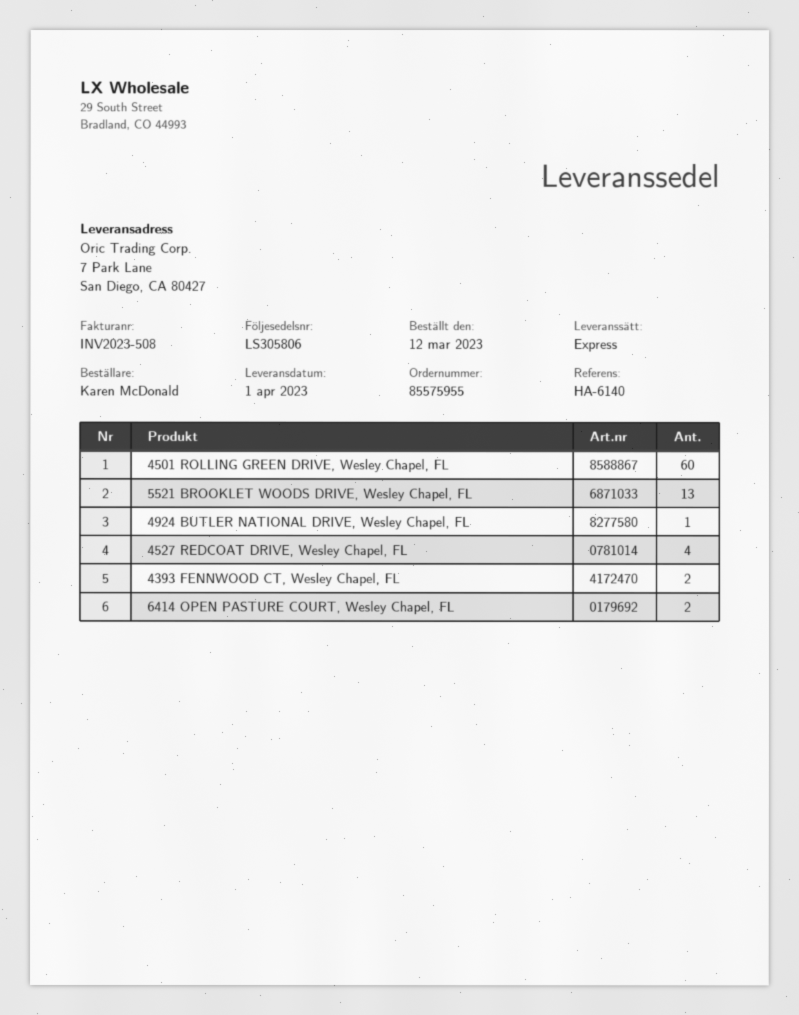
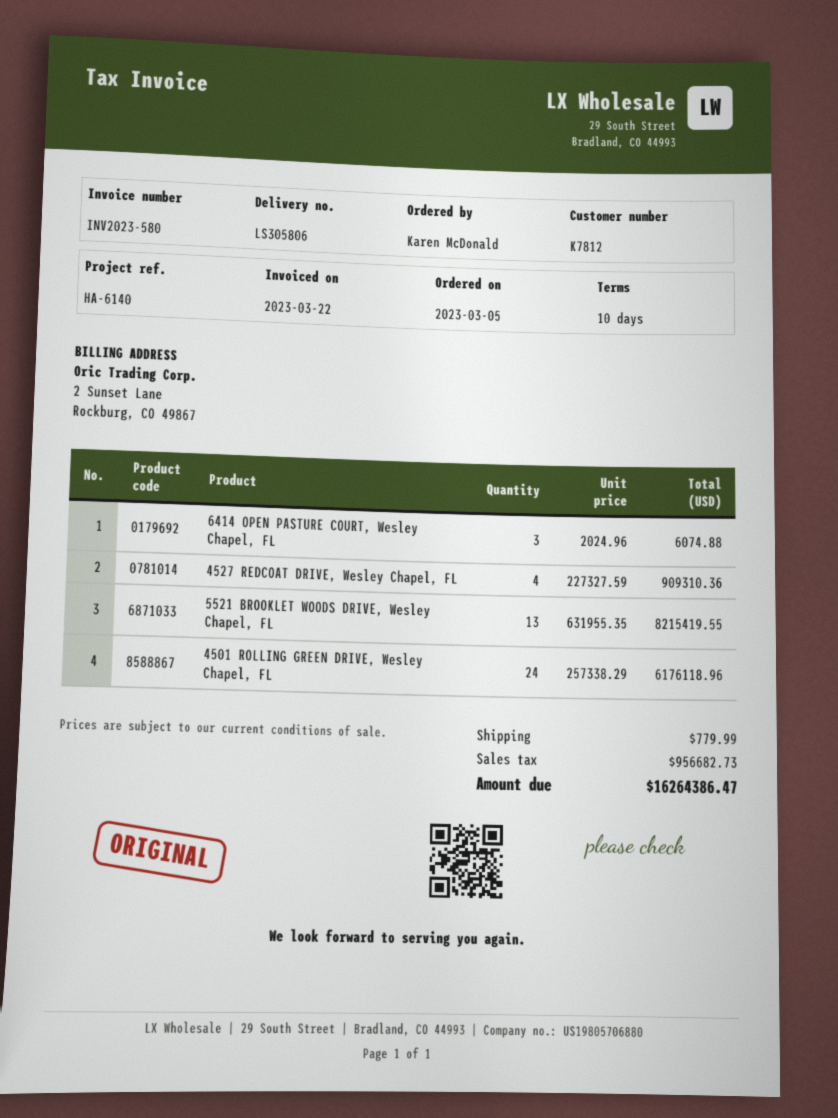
order date: 2023-03-12 -> 2023-03-05
invoice number: INV2023-508 -> INV2023-580
4501 ROLLING GREEN DRIVE, Wesley Chapel, FL: 60 -> 24
4924 BUTLER NATIONAL DRIVE, Wesley Chapel, FL: 1 -> none
4393 FENNWOOD CT, Wesley Chapel, FL: 2 -> none
6414 OPEN PASTURE COURT, Wesley Chapel, FL: 2 -> 3

